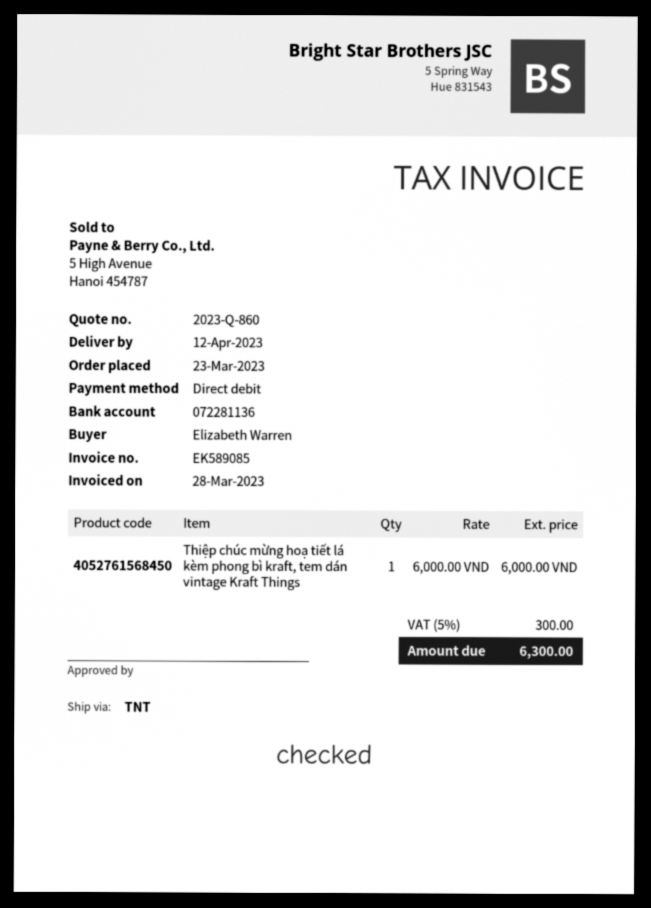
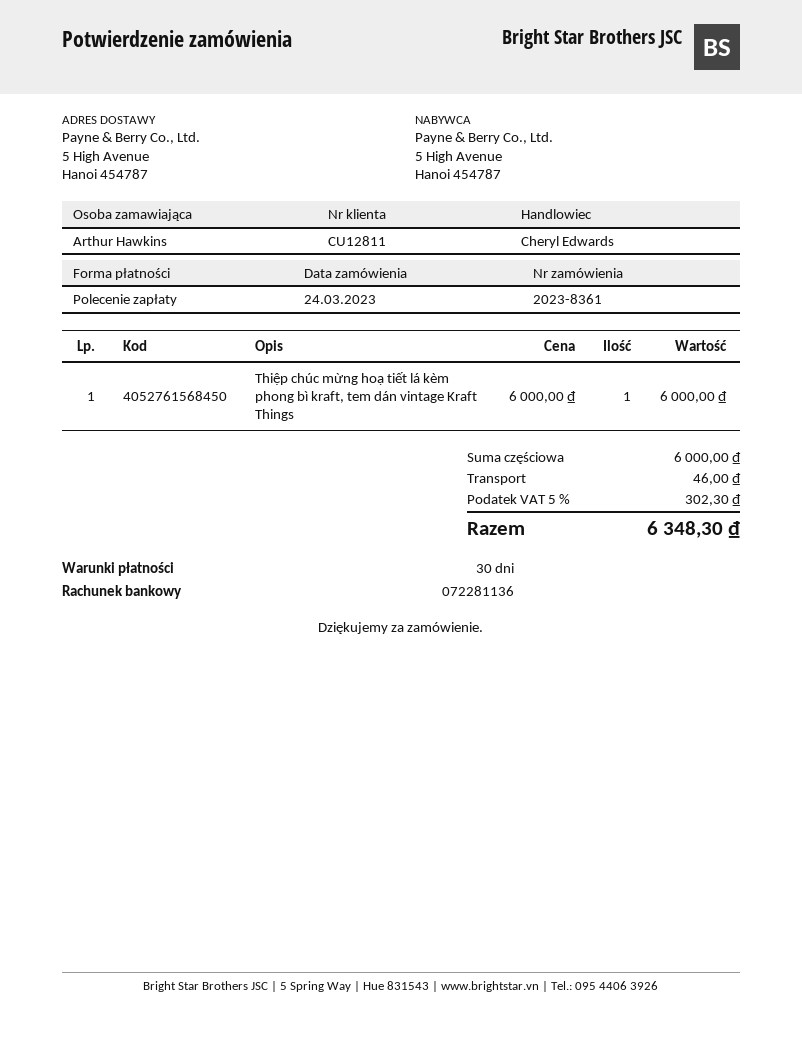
order date: 2023-03-23 -> 2023-03-24
ordered by: Elizabeth Warren -> Arthur Hawkins
shipping: none -> 46.00
tax: 5% = 300.00 -> 5% = 302.30
total: 6300.00 -> 6348.30

